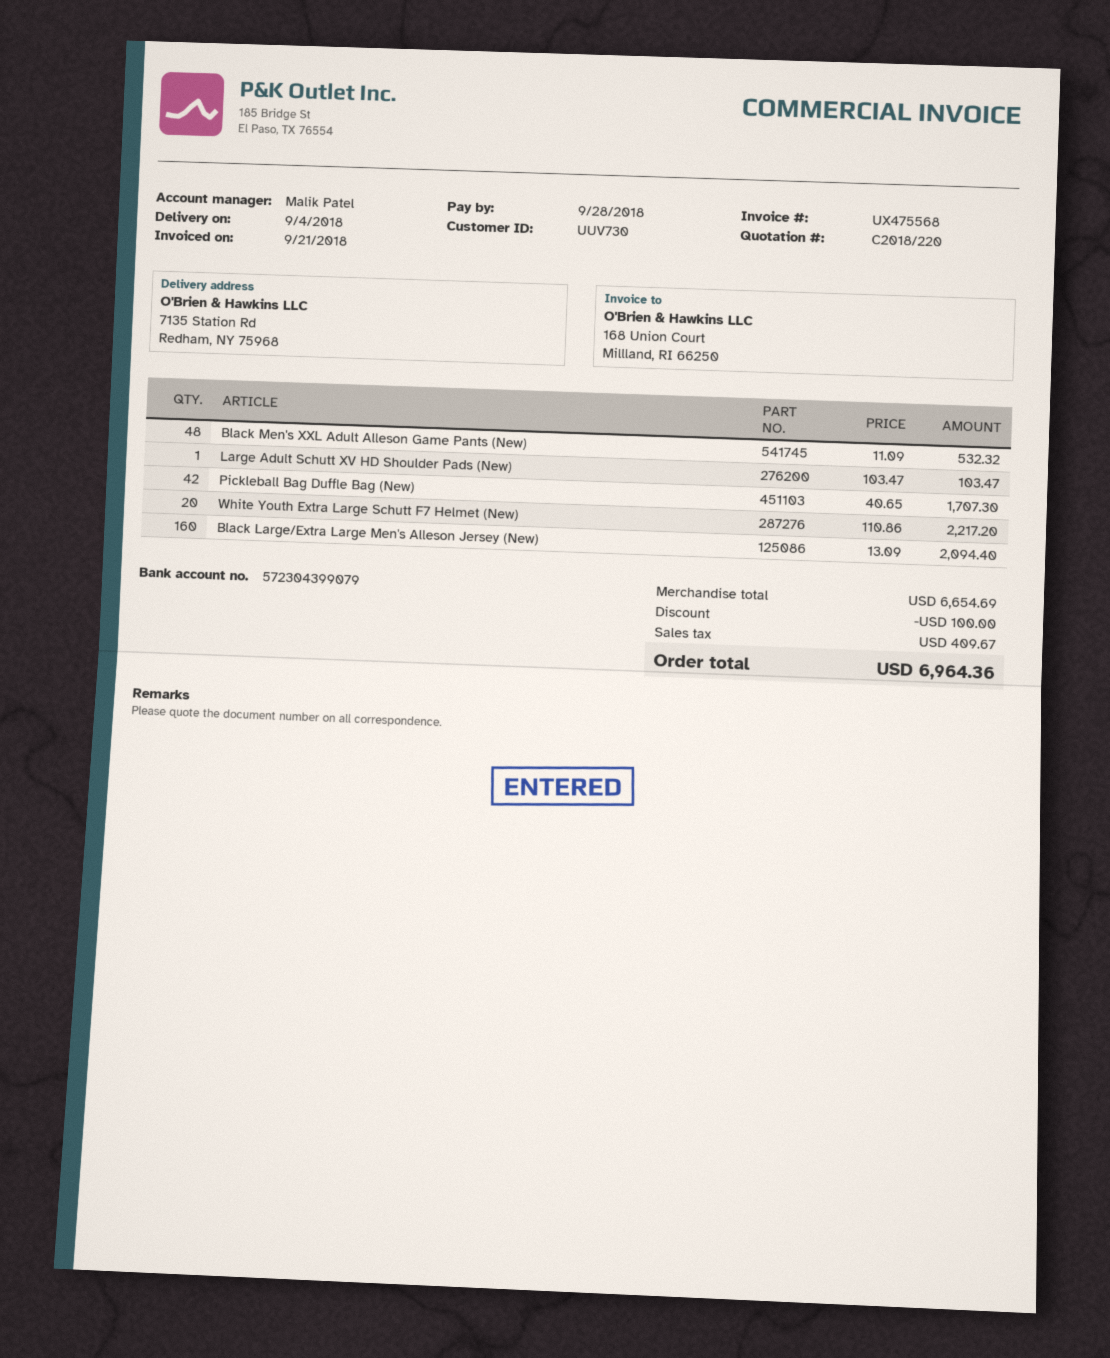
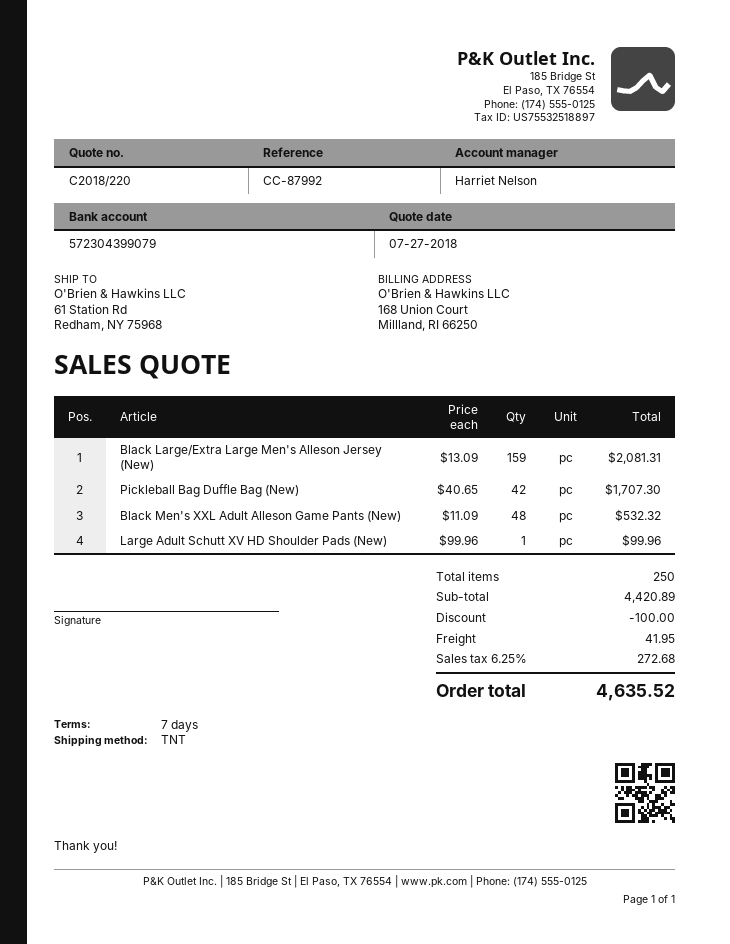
sales rep: Malik Patel -> Harriet Nelson
ship to: 7135 Station Rd, Redham, NY 75968 -> 61 Station Rd, Redham, NY 75968
Large Adult Schutt XV HD Shoulder Pads (New): 1 x 103.47 = 103.47 -> 1 x 99.96 = 99.96
White Youth Extra Large Schutt F7 Helmet (New): 20 x 110.86 = 2217.20 -> none
Black Large/Extra Large Men's Alleson Jersey (New): 160 x 13.09 = 2094.40 -> 159 x 13.09 = 2081.31
subtotal: 6654.69 -> 4420.89
shipping: none -> 41.95
tax: 409.67 -> 272.68
total: 6964.36 -> 4635.52

